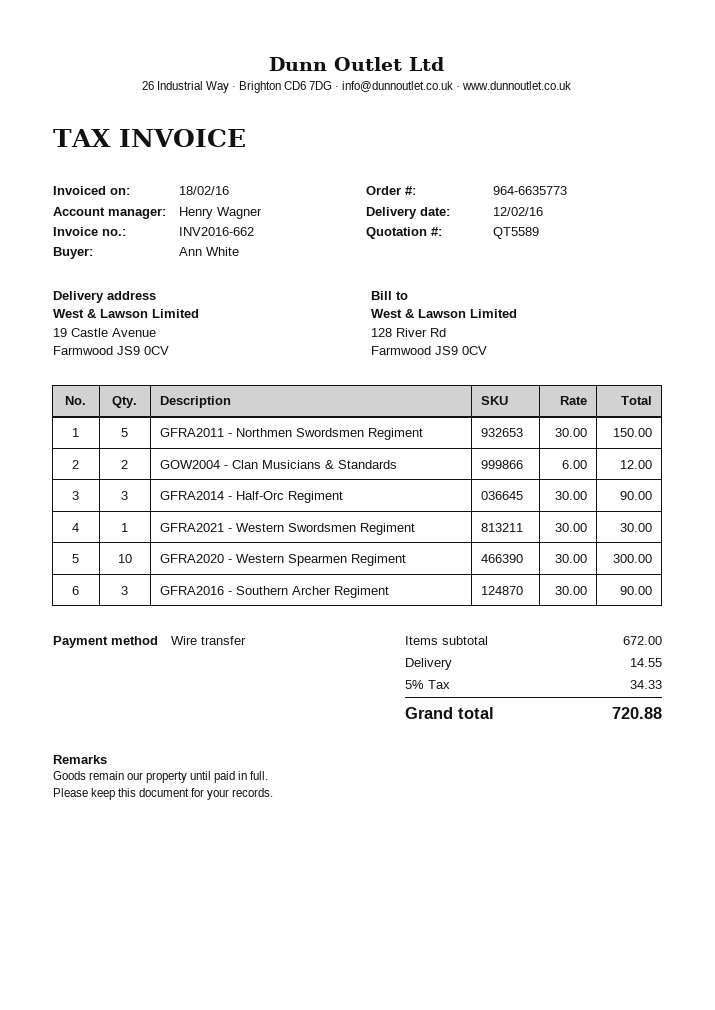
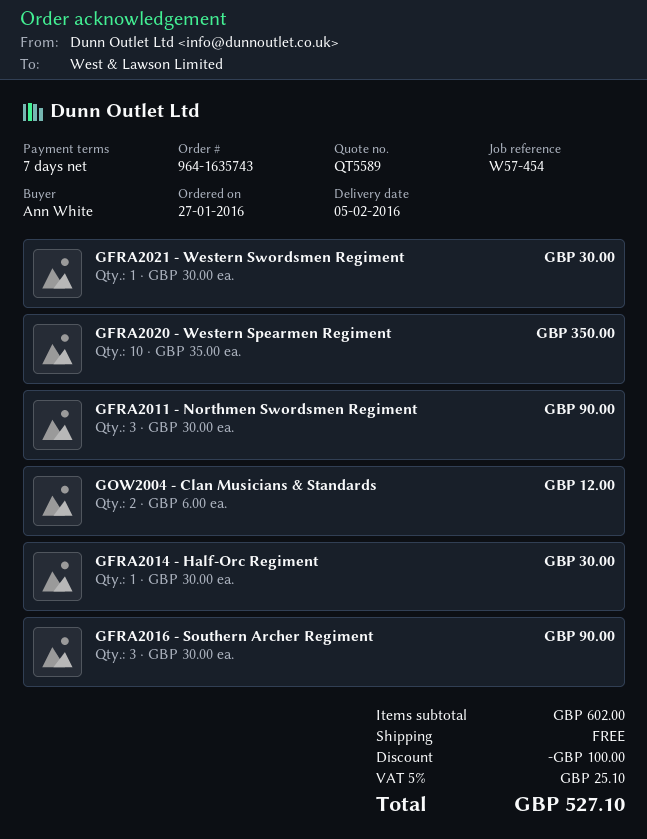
order number: 964-6635773 -> 964-1635743
delivery date: 2016-02-12 -> 2016-02-05
GFRA2011 - Northmen Swordsmen Regiment: 5 x 30.00 = 150.00 -> 3 x 30.00 = 90.00
GFRA2014 - Half-Orc Regiment: 3 x 30.00 = 90.00 -> 1 x 30.00 = 30.00
GFRA2020 - Western Spearmen Regiment: 10 x 30.00 = 300.00 -> 10 x 35.00 = 350.00
subtotal: 672.00 -> 602.00
discount: none -> 100.00
shipping: 14.55 -> 0.00
tax: 5% = 34.33 -> 5% = 25.10
total: 720.88 -> 527.10

